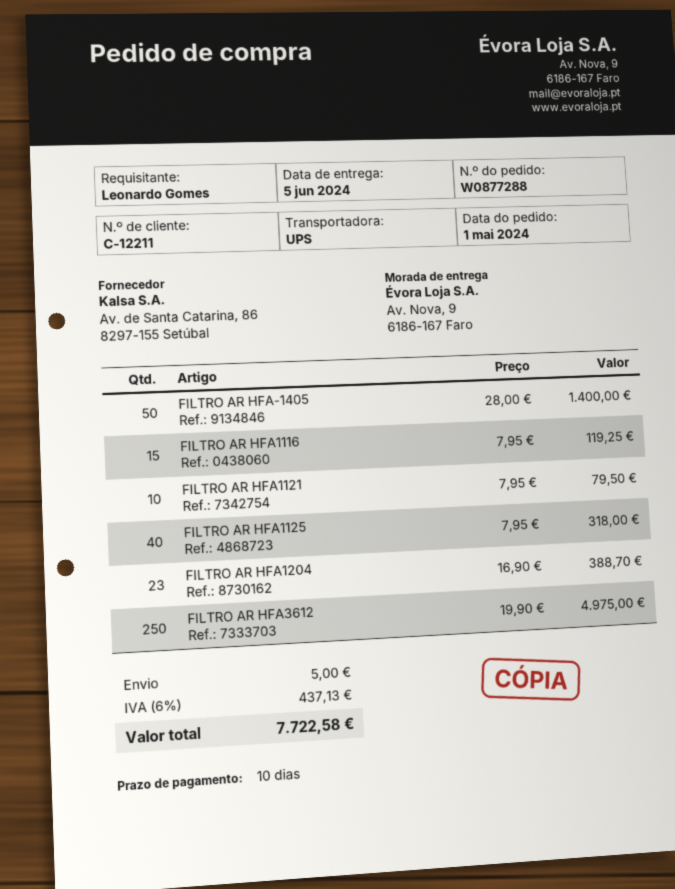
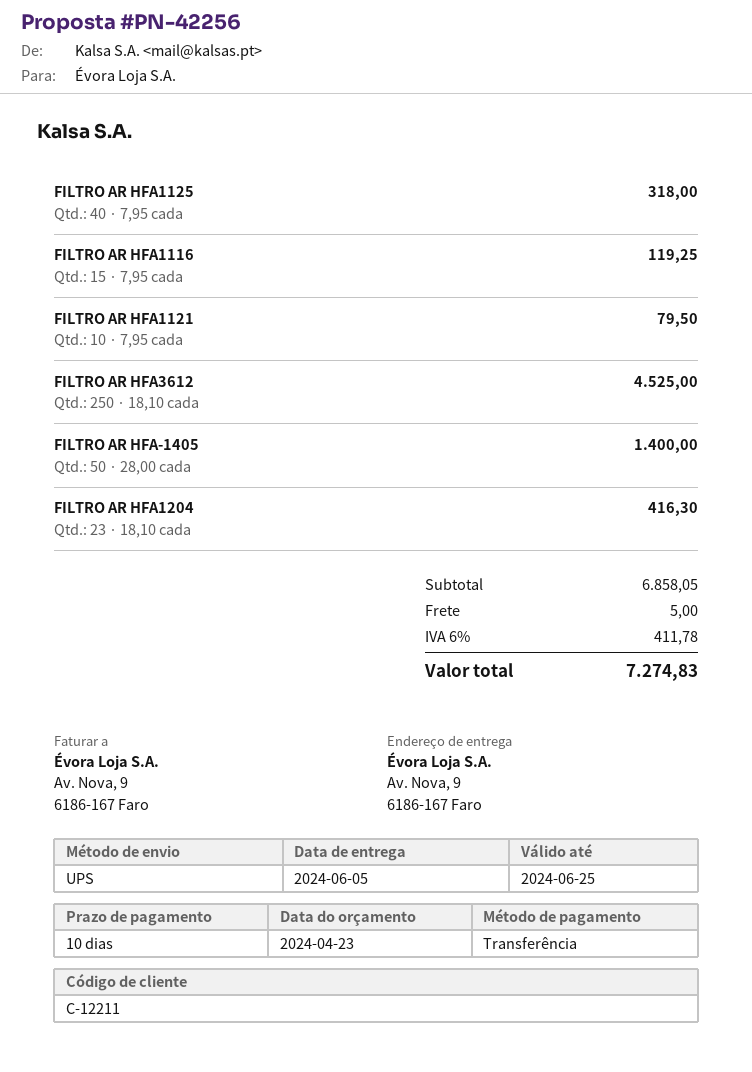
FILTRO AR HFA1204: 23 x 16.90 = 388.70 -> 23 x 18.10 = 416.30
FILTRO AR HFA3612: 250 x 19.90 = 4975.00 -> 250 x 18.10 = 4525.00
tax: 6% = 437.13 -> 6% = 411.78
total: 7722.58 -> 7274.83

